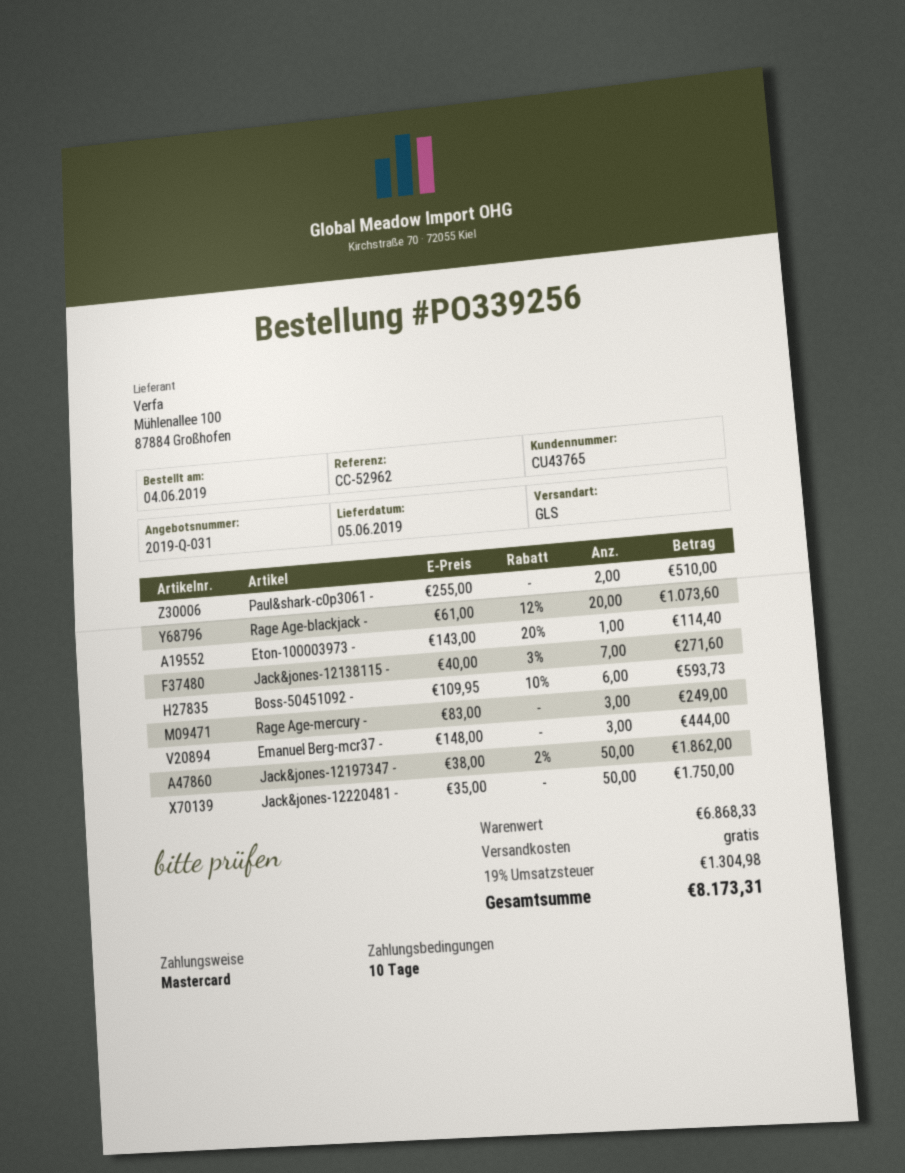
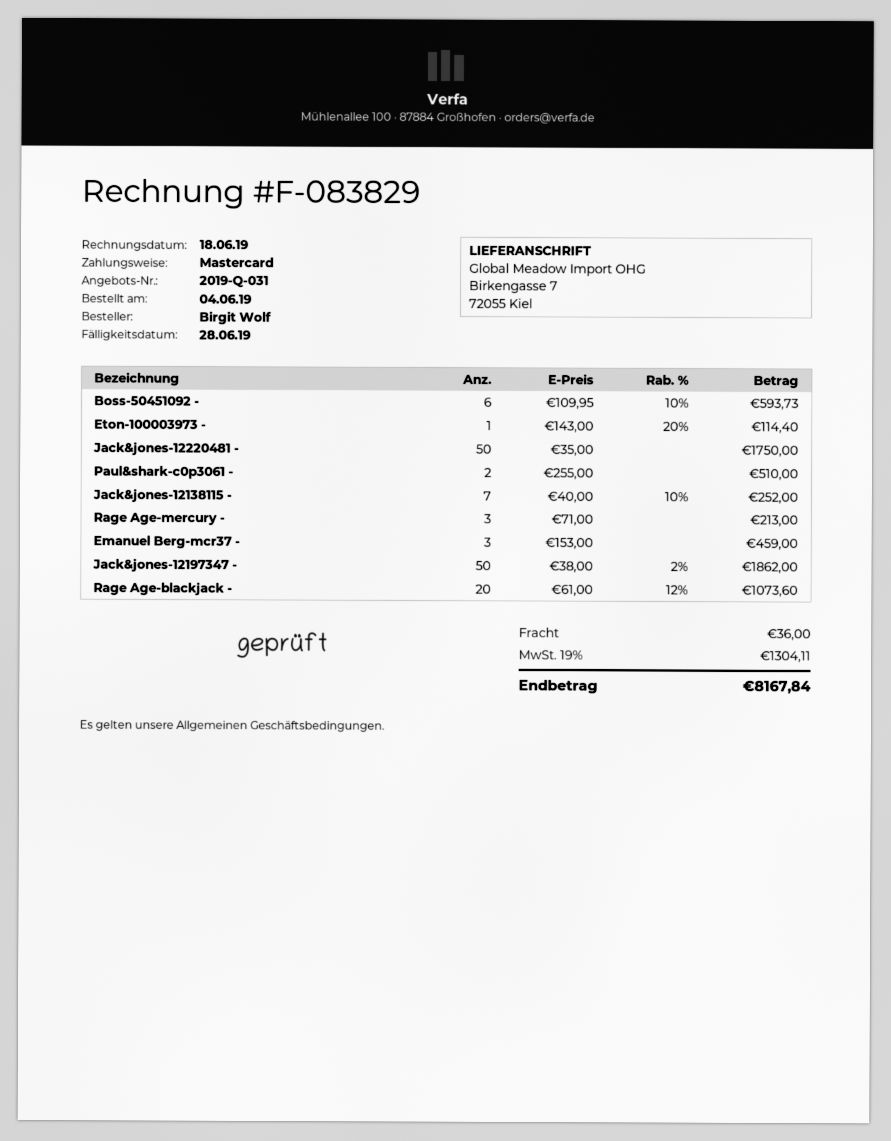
Jack&jones-12138115 -: 7 x 40.00 - 3% = 271.60 -> 7 x 40.00 - 10% = 252.00
Rage Age-mercury -: 3 x 83.00 = 249.00 -> 3 x 71.00 = 213.00
Emanuel Berg-mcr37 -: 3 x 148.00 = 444.00 -> 3 x 153.00 = 459.00
shipping: 0.00 -> 36.00
tax: 19% = 1304.98 -> 19% = 1304.11
total: 8173.31 -> 8167.84

